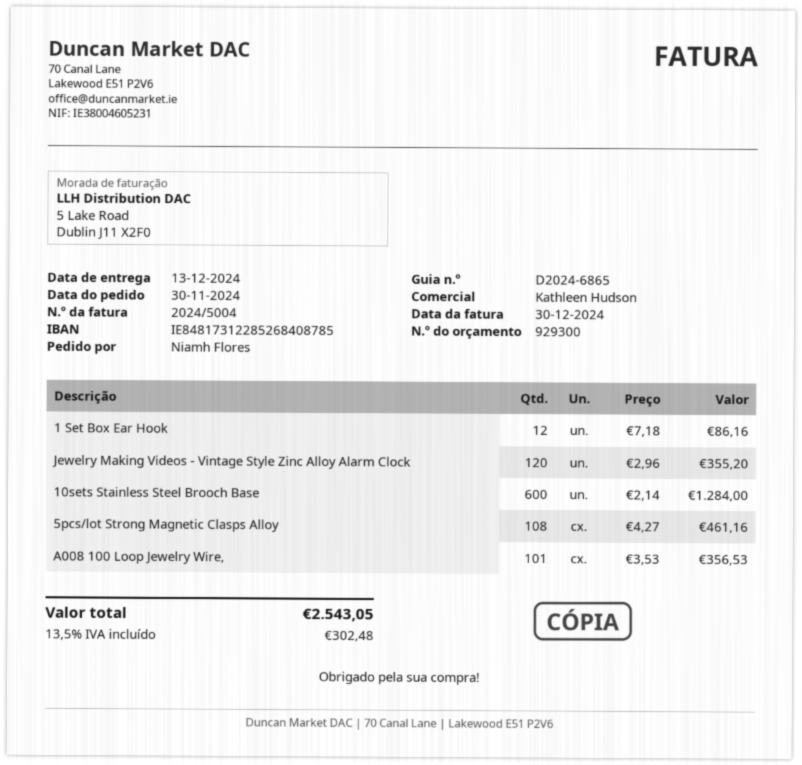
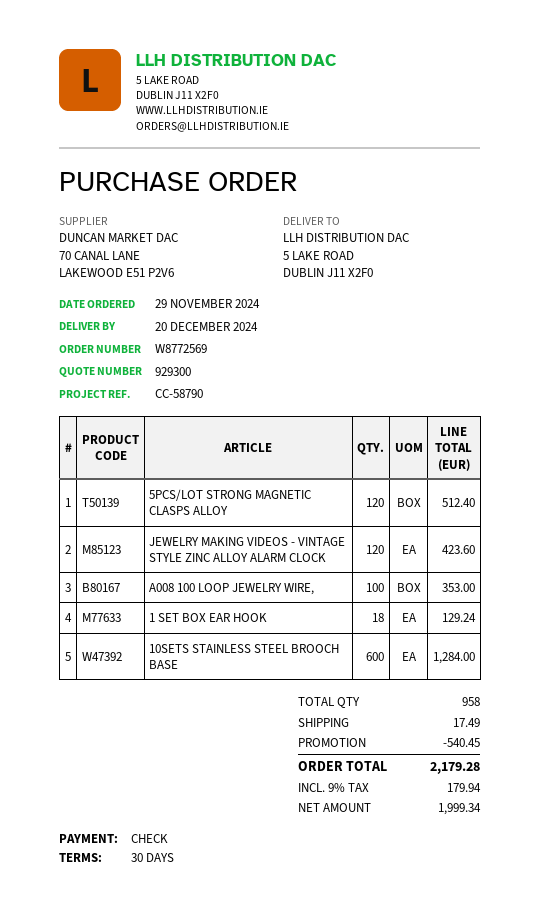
order date: 2024-11-30 -> 2024-11-29
delivery date: 2024-12-13 -> 2024-12-20
1 Set Box Ear Hook: 12 for 86.16 -> 18 for 129.24
Jewelry Making Videos - Vintage Style Zinc Alloy Alarm Clock: 120 for 355.20 -> 120 for 423.60
5pcs/lot Strong Magnetic Clasps Alloy: 108 for 461.16 -> 120 for 512.40
A008 100 Loop Jewelry Wire,: 101 for 356.53 -> 100 for 353.00
discount: none -> 540.45
shipping: none -> 17.49
tax: 13.5% = 302.48 -> 9% = 179.94
total: 2543.05 -> 2179.28

